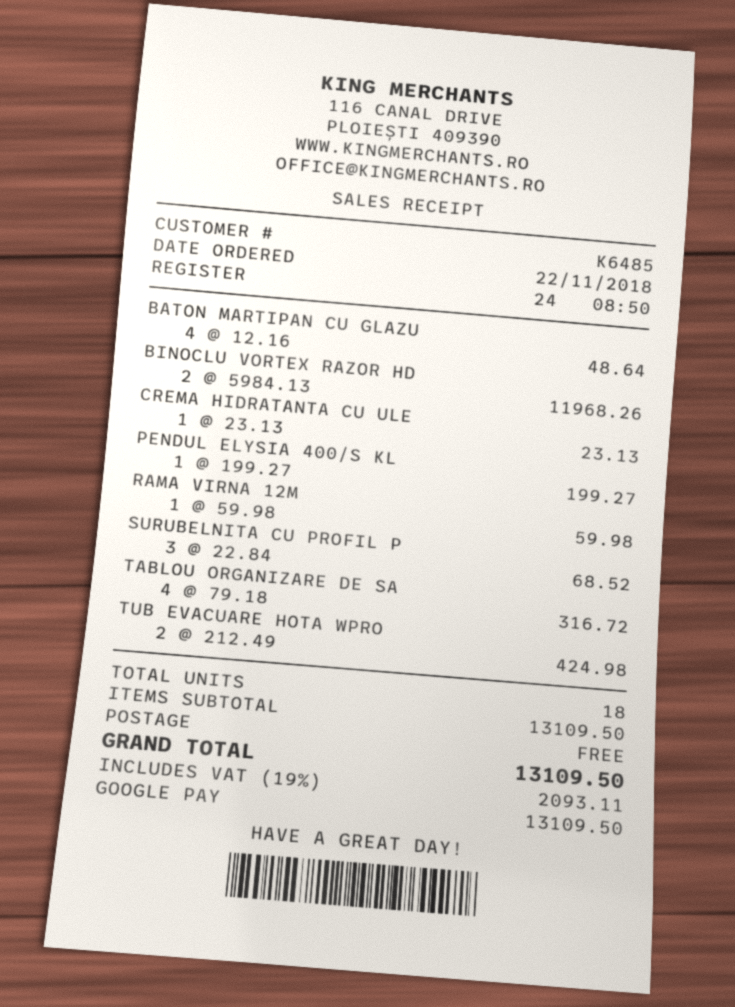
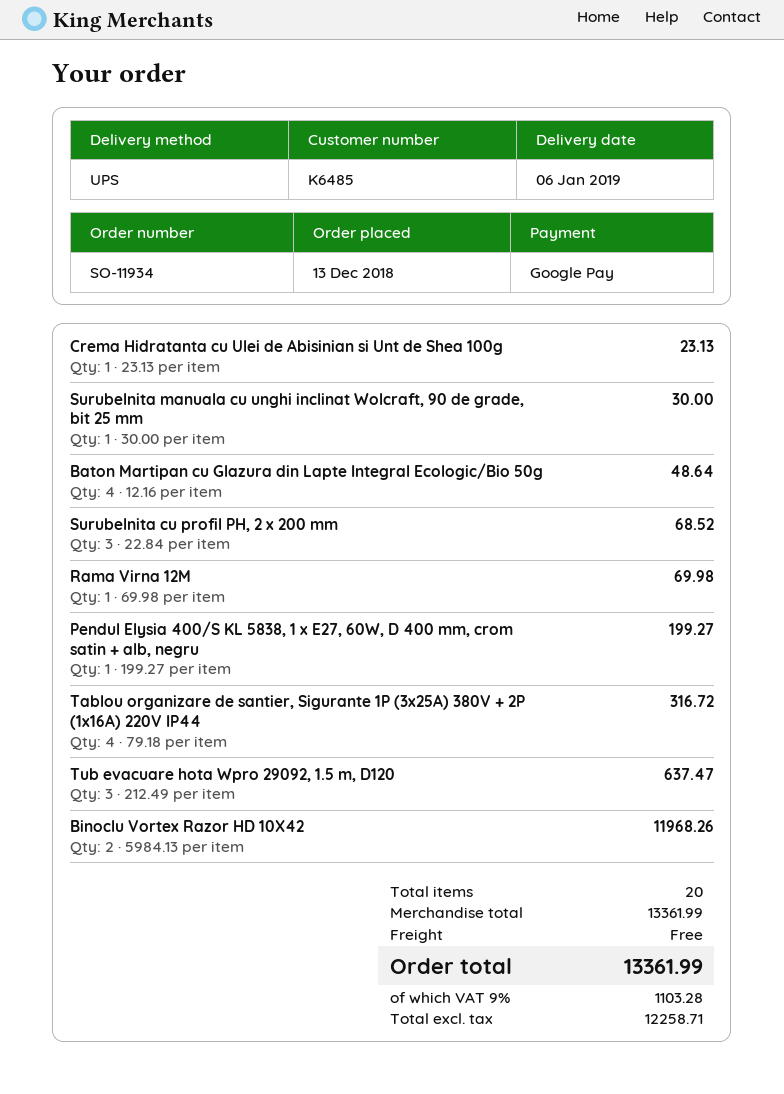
order date: 2018-11-22 -> 2018-12-13
RAMA VIRNA 12M: 1 x 59.98 = 59.98 -> 1 x 69.98 = 69.98
TUB EVACUARE HOTA WPRO: 2 x 212.49 = 424.98 -> 3 x 212.49 = 637.47
Surubelnita manuala cu unghi inclinat Wolcraft, 90 de grade, bit 25 mm: none -> 1 x 30.00 = 30.00
total quantity: 18 -> 20
subtotal: 13109.50 -> 13361.99
tax: 19% = 2093.11 -> 9% = 1103.28
total: 13109.50 -> 13361.99

